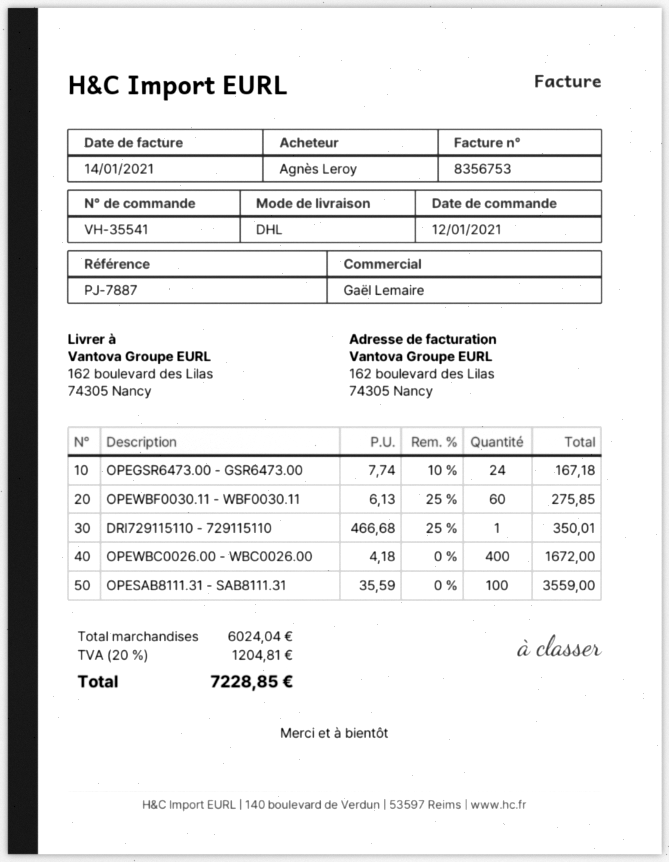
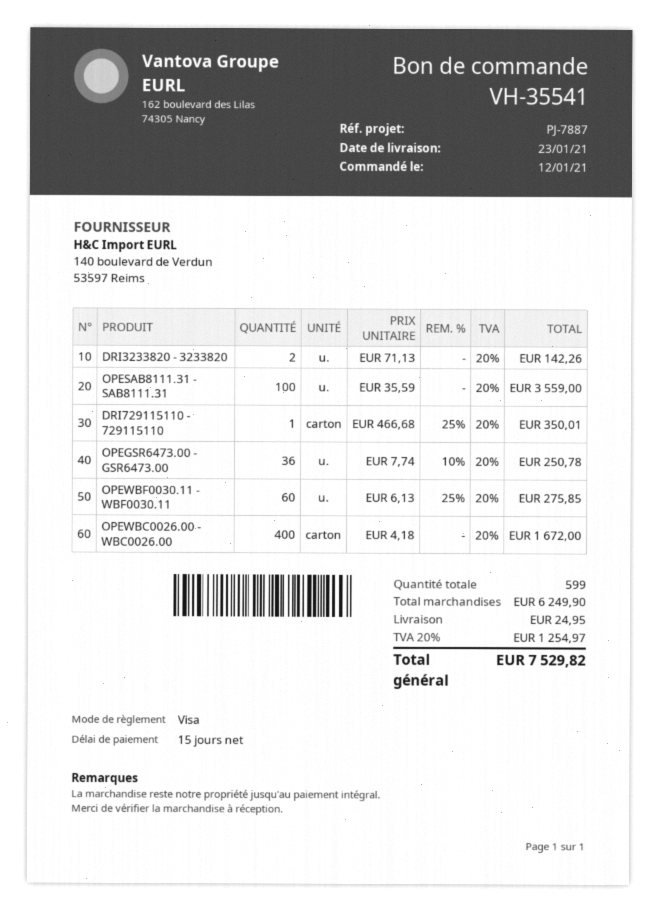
OPEGSR6473.00 - GSR6473.00: 24 x 7.74 - 10% = 167.18 -> 36 x 7.74 - 10% = 250.78
DRI3233820 - 3233820: none -> 2 x 71.13 = 142.26
subtotal: 6024.04 -> 6249.90
shipping: none -> 24.95
tax: 20% = 1204.81 -> 20% = 1254.97
total: 7228.85 -> 7529.82

